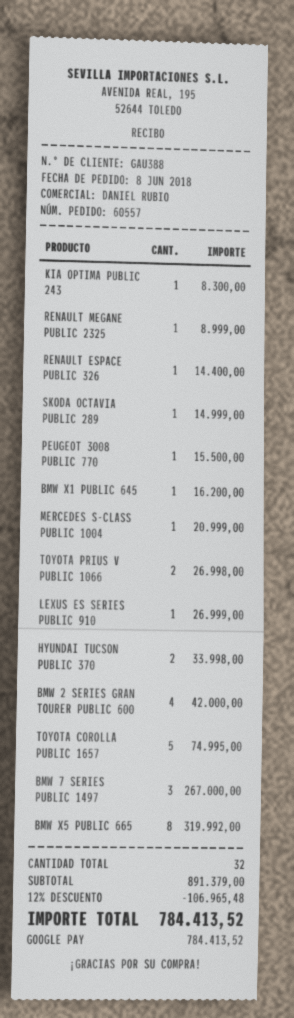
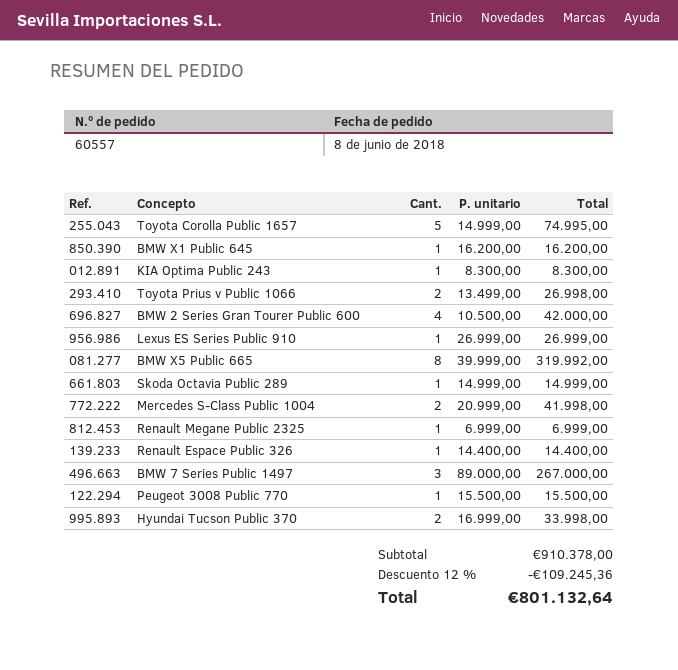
RENAULT MEGANE PUBLIC 2325: 1 for 8999.00 -> 1 for 6999.00
MERCEDES S-CLASS PUBLIC 1004: 1 for 20999.00 -> 2 for 41998.00
subtotal: 891379.00 -> 910378.00
discount: 12% = 106965.48 -> 12% = 109245.36
total: 784413.52 -> 801132.64

